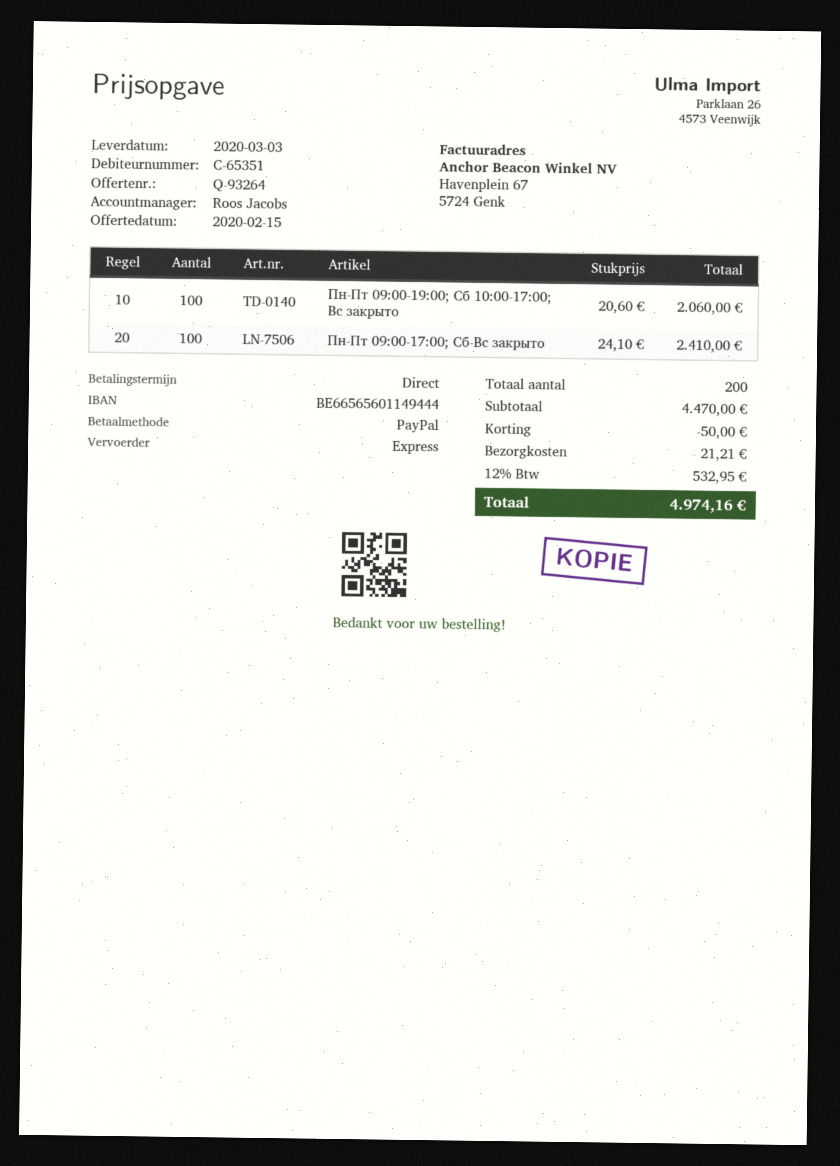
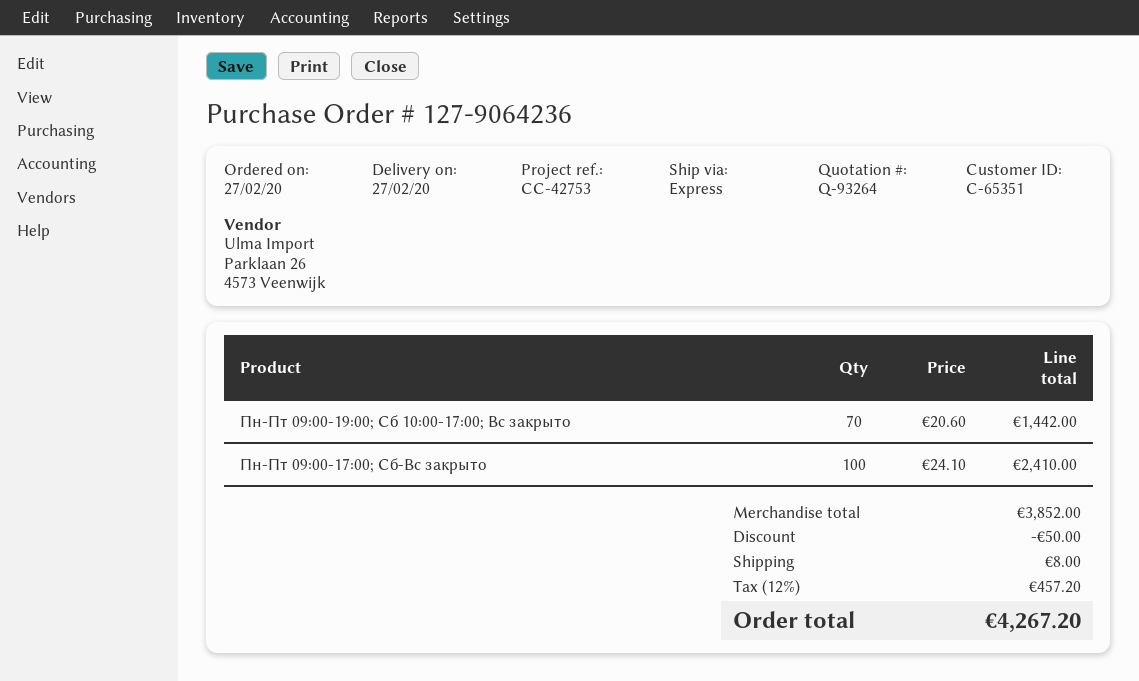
delivery date: 2020-03-03 -> 2020-02-27
Пн-Пт 09:00-19:00; Сб 10:00-17:00; Вс закрыто: 100 x 20.60 = 2060.00 -> 70 x 20.60 = 1442.00
subtotal: 4470.00 -> 3852.00
shipping: 21.21 -> 8.00
tax: 12% = 532.95 -> 12% = 457.20
total: 4974.16 -> 4267.20

